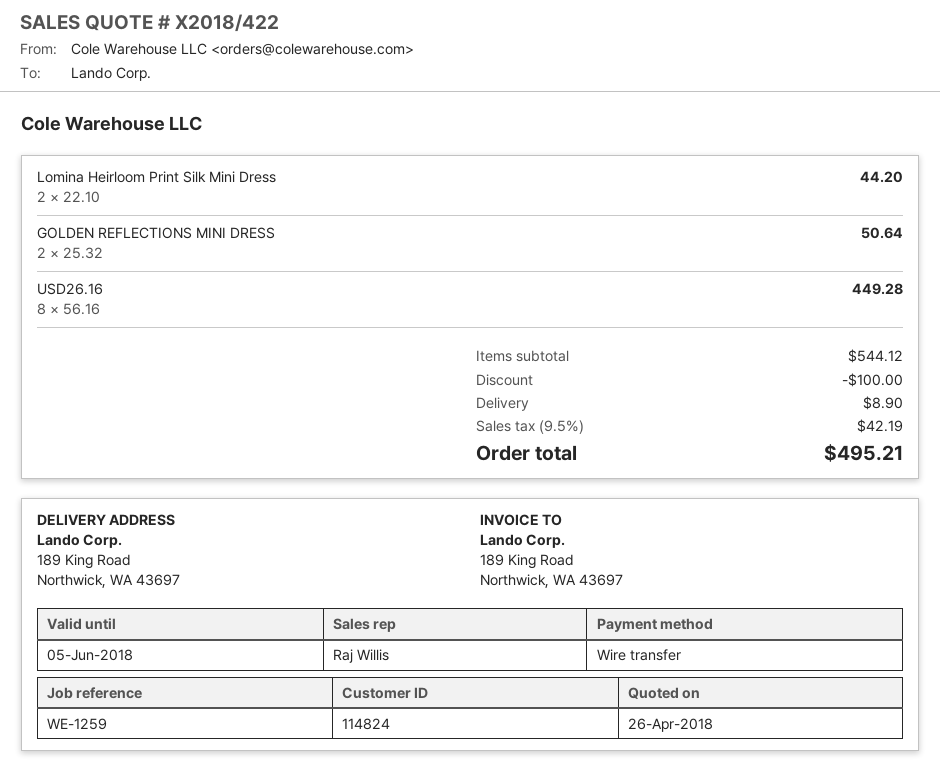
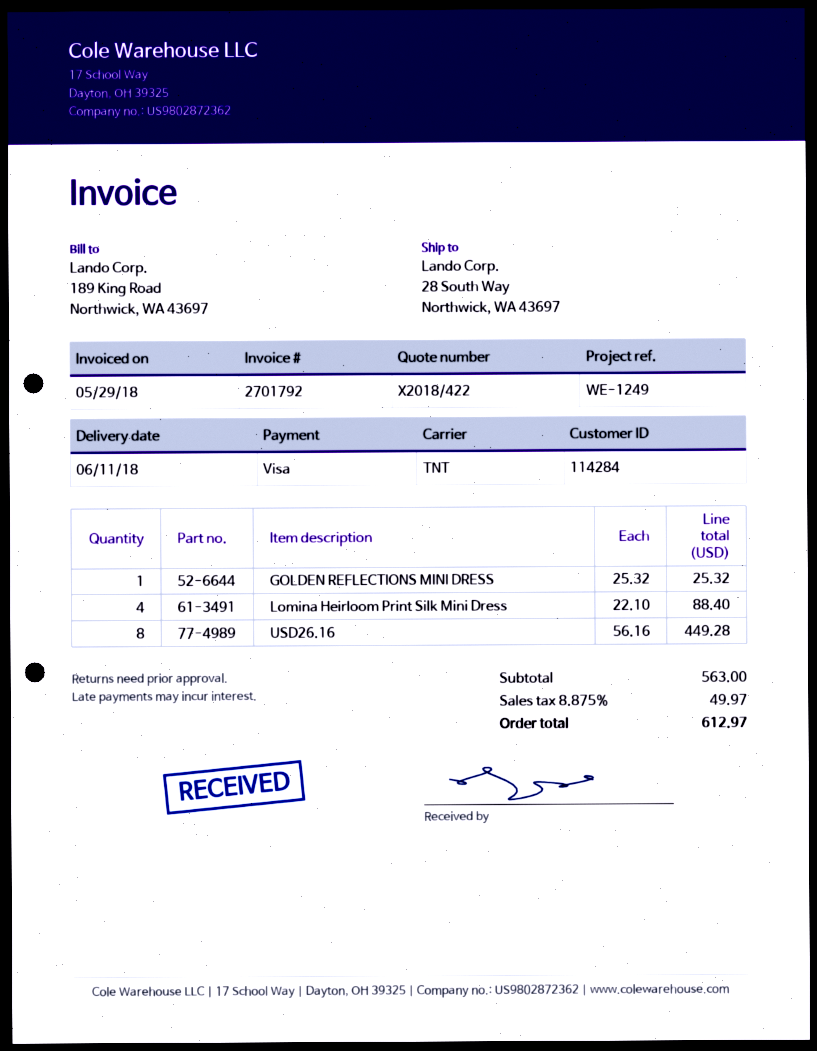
customer number: 114824 -> 114284
reference: WE-1259 -> WE-1249
payment method: bank transfer -> Visa
ship to: 189 King Road, Northwick, WA 43697 -> 28 South Way, Northwick, WA 43697
Lomina Heirloom Print Silk Mini Dress: 2 x 22.10 = 44.20 -> 4 x 22.10 = 88.40
GOLDEN REFLECTIONS MINI DRESS: 2 x 25.32 = 50.64 -> 1 x 25.32 = 25.32
subtotal: 544.12 -> 563.00
discount: 100.00 -> none
shipping: 8.90 -> none
tax: 9.5% = 42.19 -> 8.875% = 49.97
total: 495.21 -> 612.97

